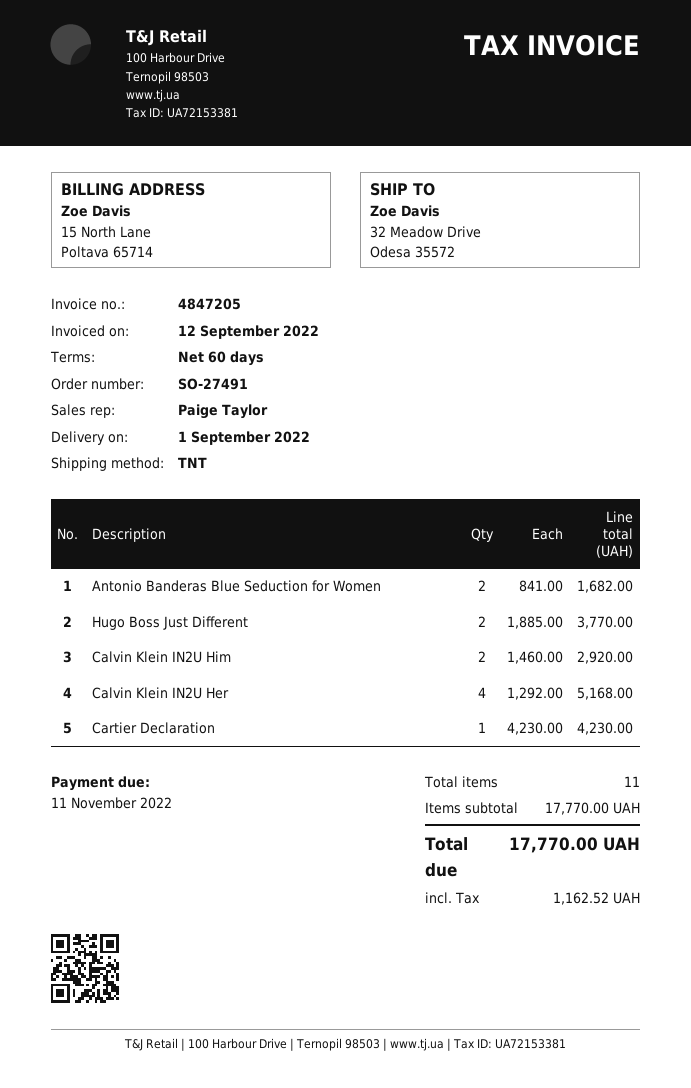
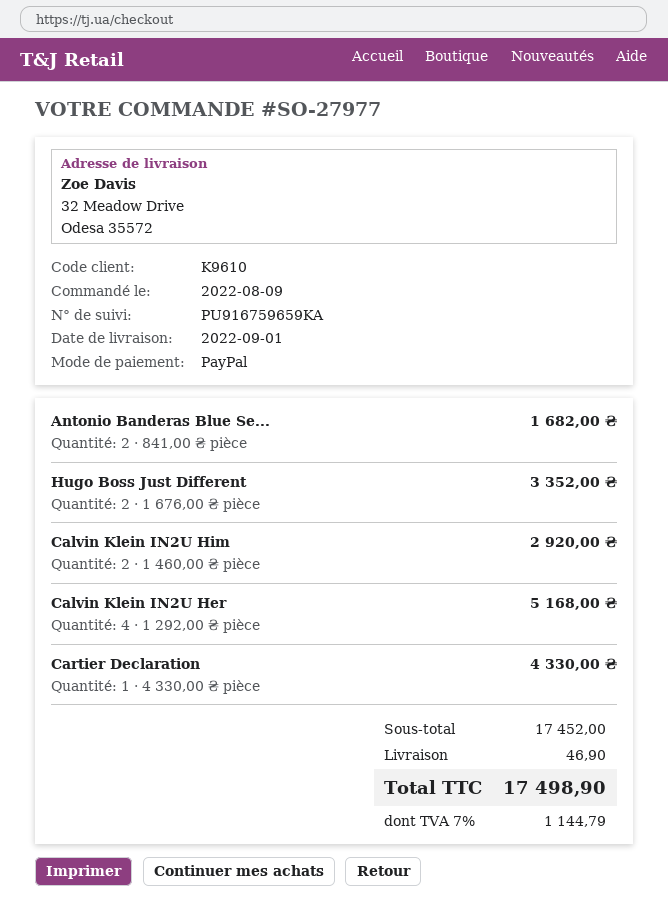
order number: SO-27491 -> SO-27977
Hugo Boss Just Different: 2 x 1885.00 = 3770.00 -> 2 x 1676.00 = 3352.00
Cartier Declaration: 1 x 4230.00 = 4230.00 -> 1 x 4330.00 = 4330.00
subtotal: 17770.00 -> 17452.00
shipping: none -> 46.90
tax: 1162.52 -> 1144.79
total: 17770.00 -> 17498.90

